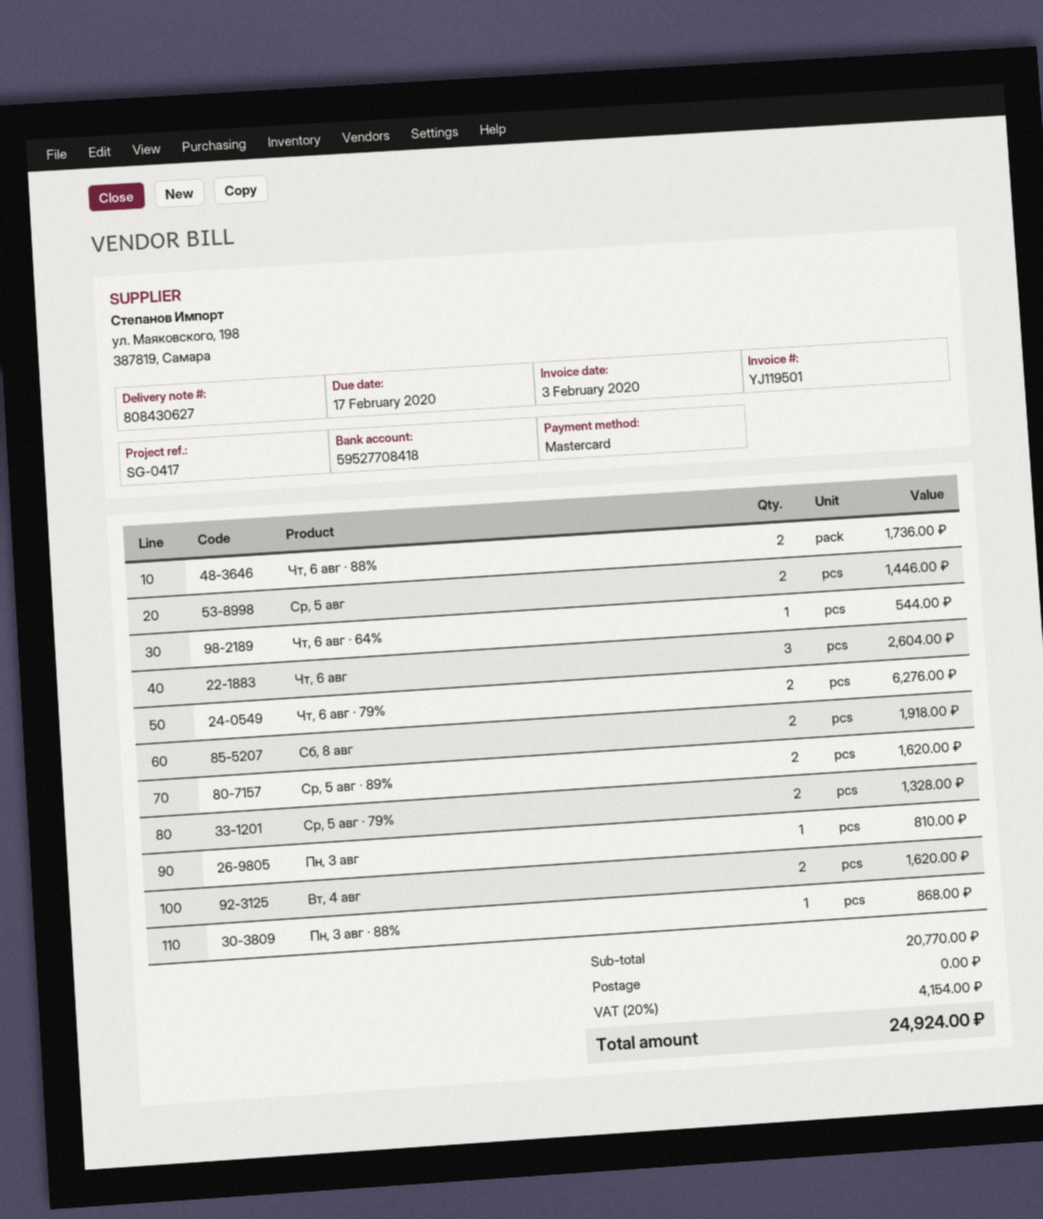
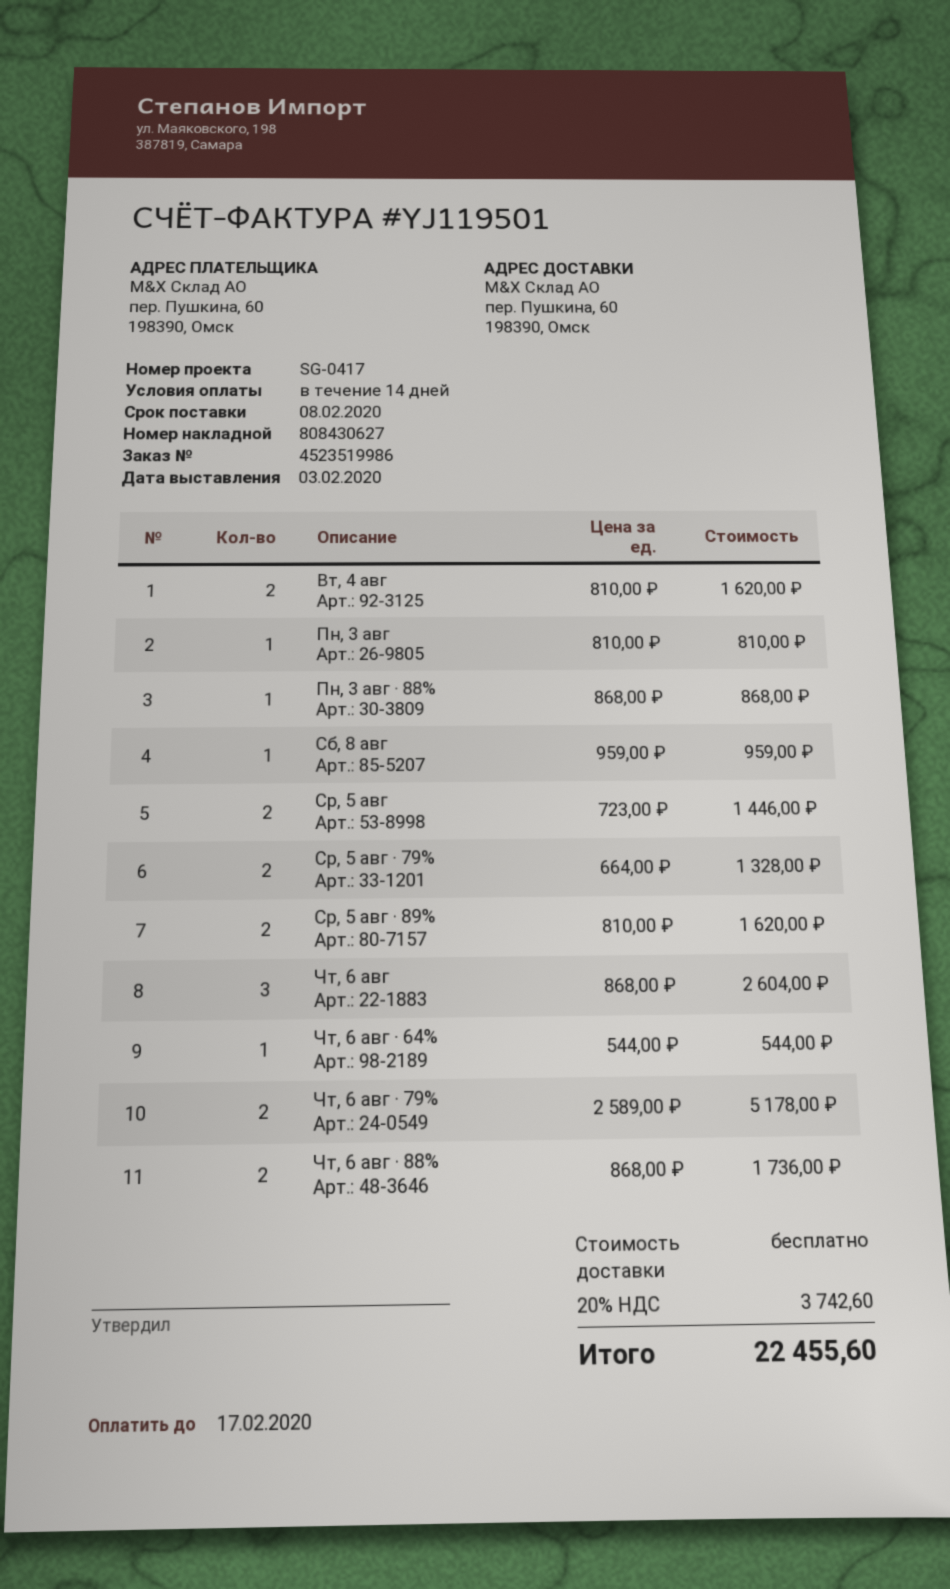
Чт, 6 авг · 79%: 2 for 6276.00 -> 2 for 5178.00
Сб, 8 авг: 2 for 1918.00 -> 1 for 959.00
tax: 20% = 4154.00 -> 20% = 3742.60
total: 24924.00 -> 22455.60

